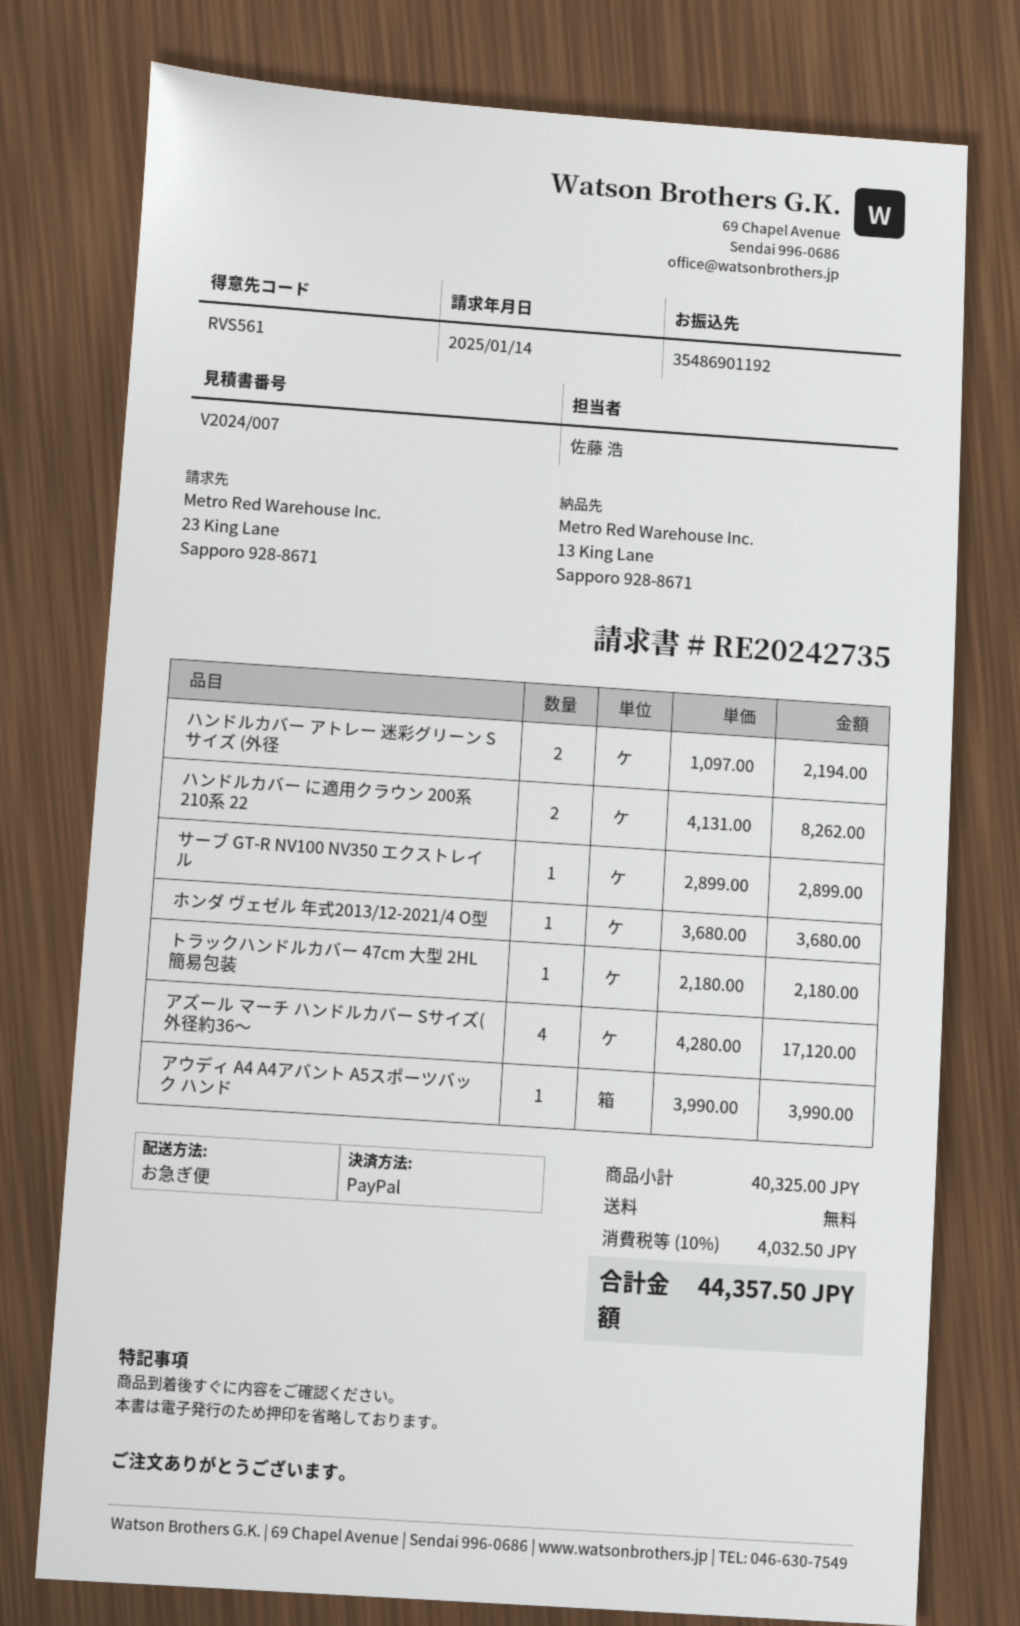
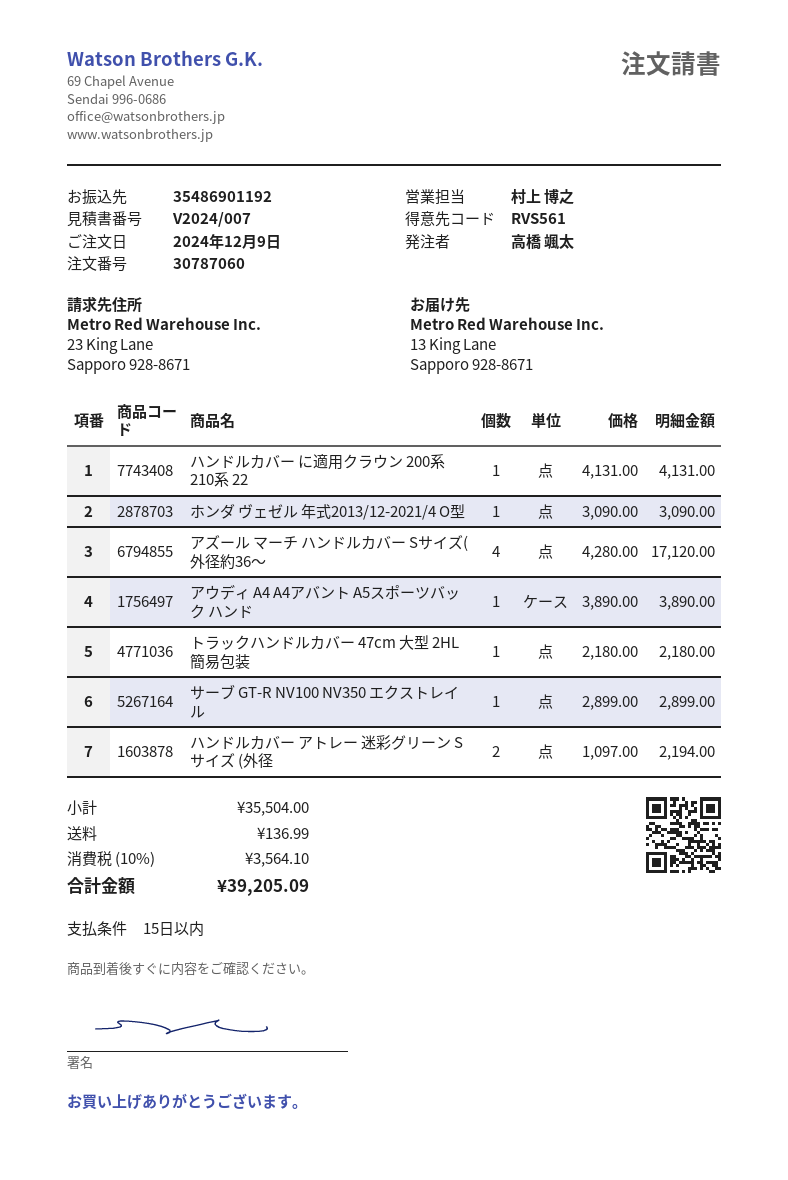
sales rep: 佐藤 浩 -> 村上 博之
ハンドルカバー に適用クラウン 200系 210系 22: 2 x 4131.00 = 8262.00 -> 1 x 4131.00 = 4131.00
ホンダ ヴェゼル 年式2013/12-2021/4 O型: 1 x 3680.00 = 3680.00 -> 1 x 3090.00 = 3090.00
アウディ A4 A4アバント A5スポーツバック ハンド: 1 x 3990.00 = 3990.00 -> 1 x 3890.00 = 3890.00
subtotal: 40325.00 -> 35504.00
shipping: 0.00 -> 136.99
tax: 10% = 4032.50 -> 10% = 3564.10
total: 44357.50 -> 39205.09

